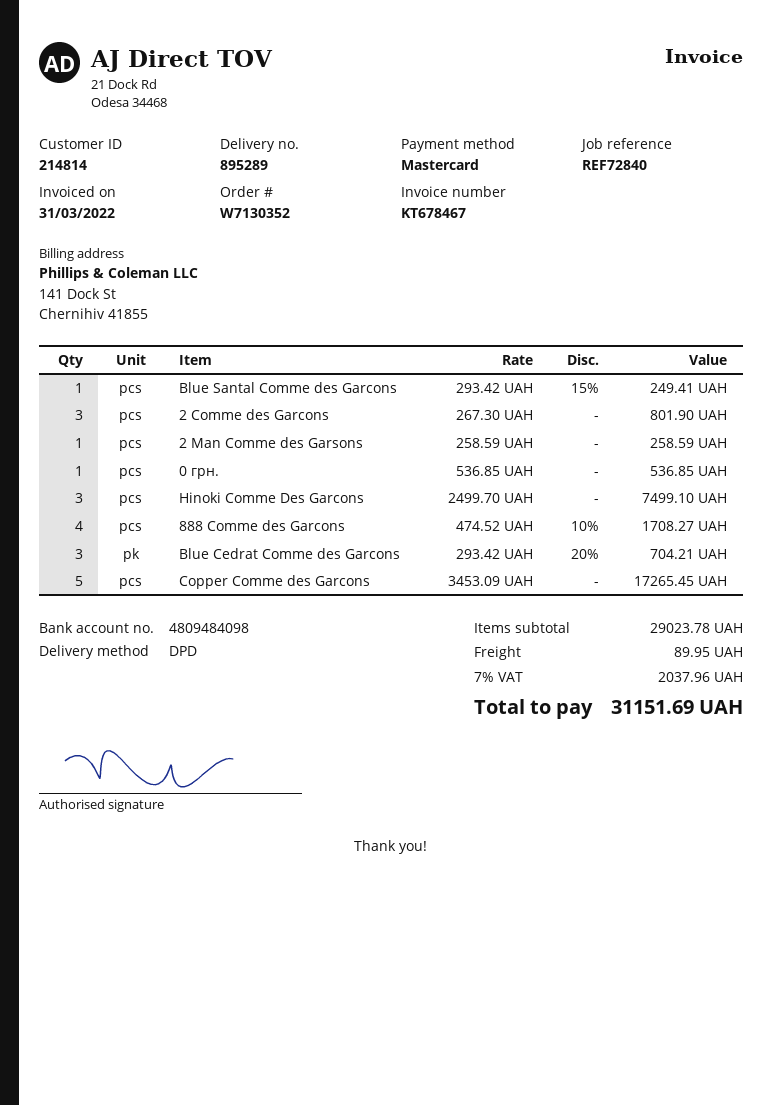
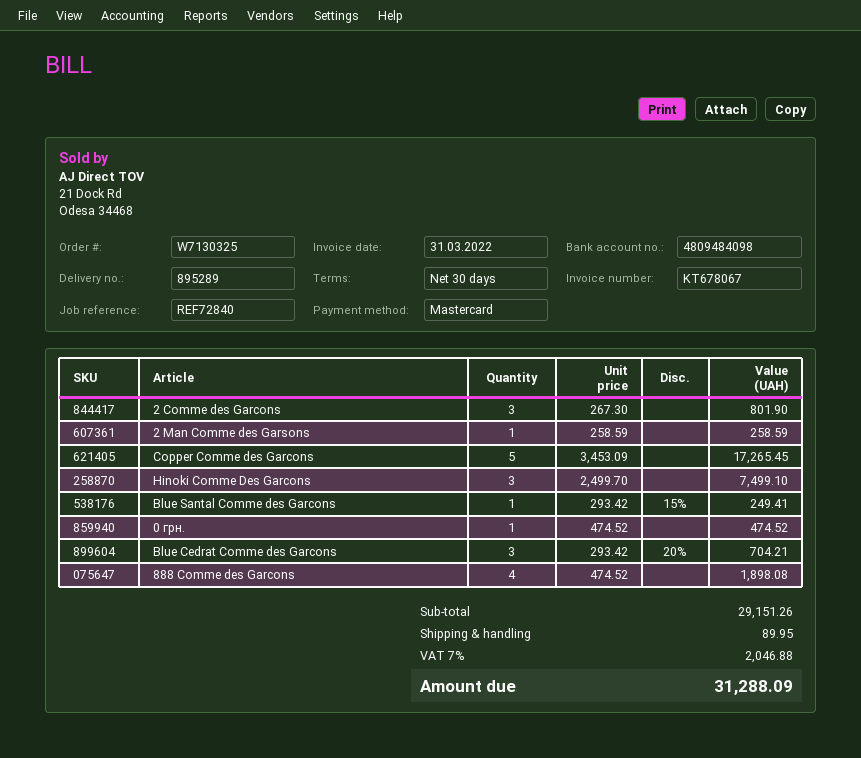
order number: W7130352 -> W7130325
invoice number: KT678467 -> KT678067
0 грн.: 1 x 536.85 = 536.85 -> 1 x 474.52 = 474.52
888 Comme des Garcons: 4 x 474.52 - 10% = 1708.27 -> 4 x 474.52 = 1898.08
subtotal: 29023.78 -> 29151.26
tax: 7% = 2037.96 -> 7% = 2046.88
total: 31151.69 -> 31288.09

